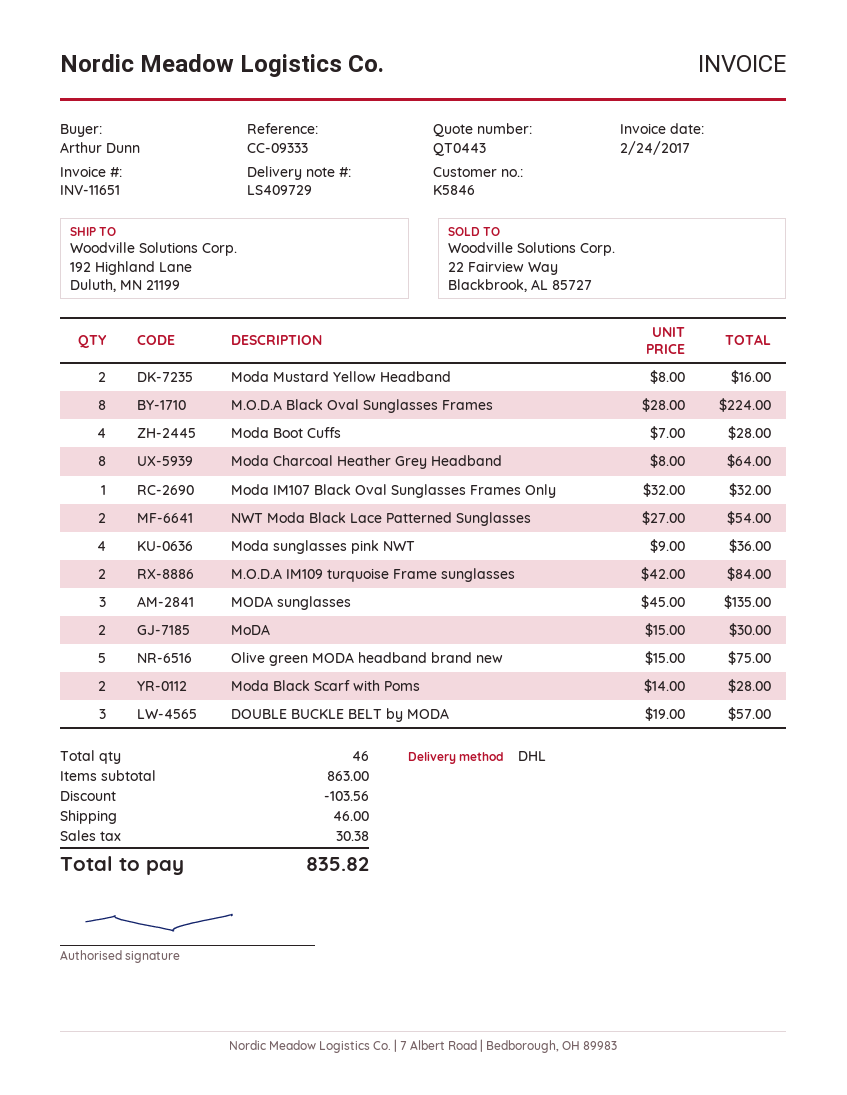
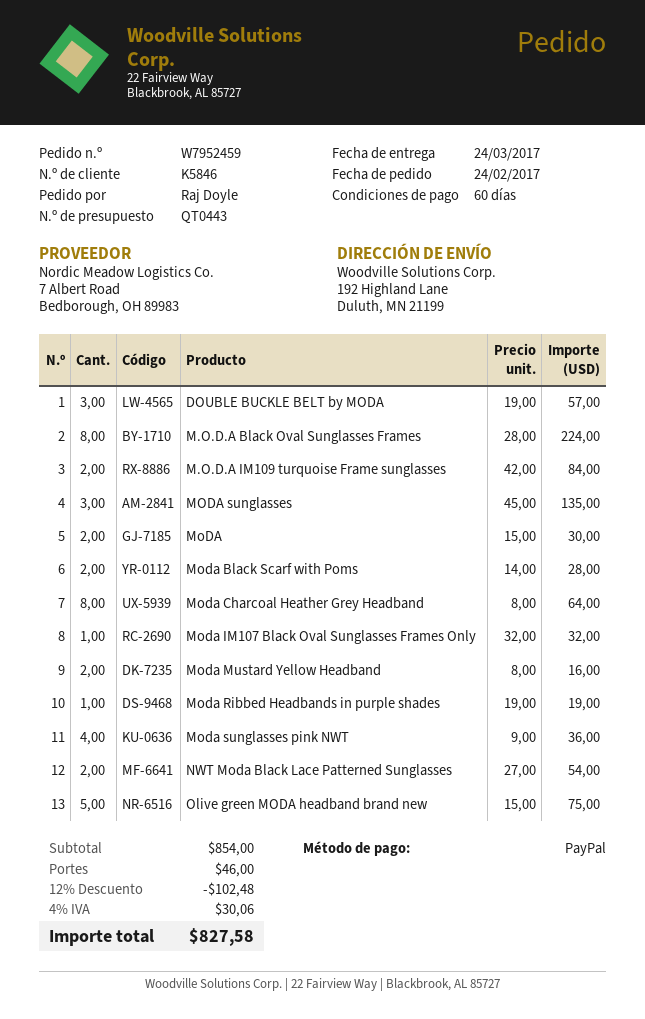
ordered by: Arthur Dunn -> Raj Doyle
Moda Boot Cuffs: 4 x 7.00 = 28.00 -> none
Moda Ribbed Headbands in purple shades: none -> 1 x 19.00 = 19.00
subtotal: 863.00 -> 854.00
discount: 103.56 -> 102.48
tax: 30.38 -> 30.06
total: 835.82 -> 827.58

